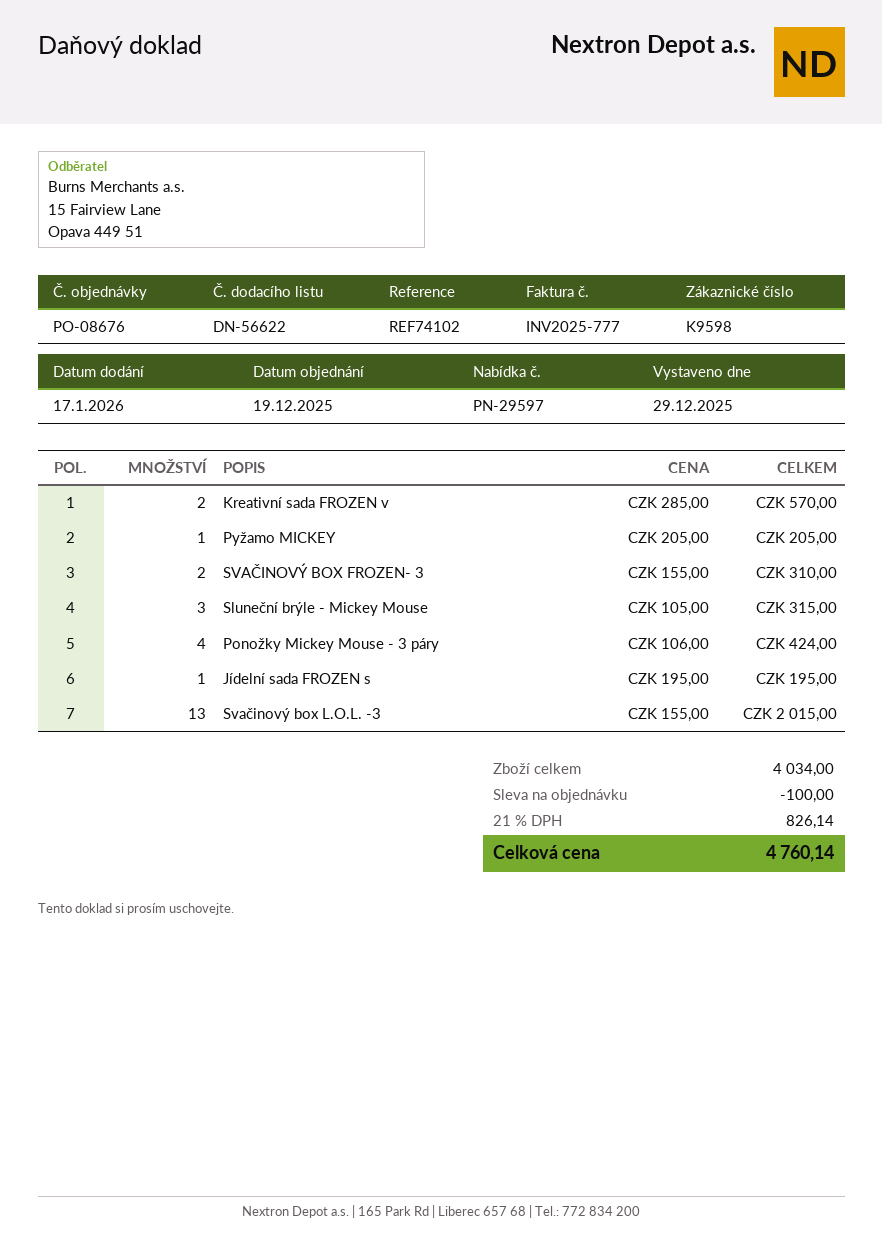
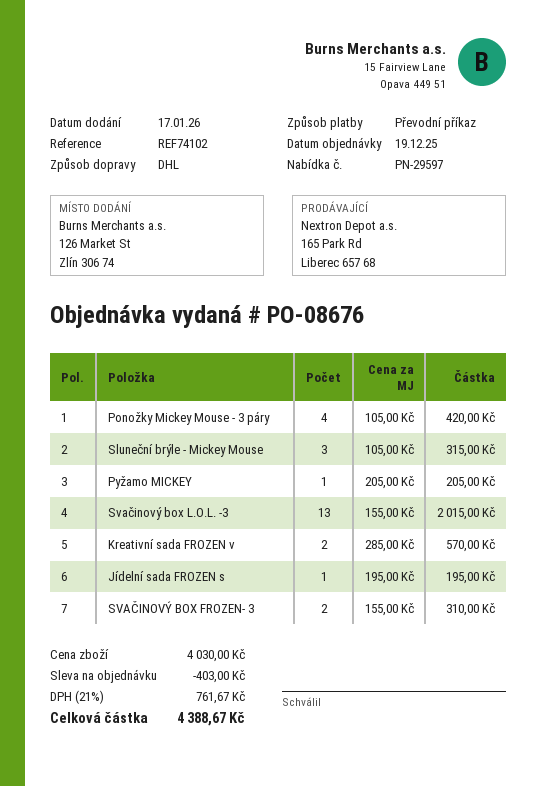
Ponožky Mickey Mouse - 3 páry: 4 x 106.00 = 424.00 -> 4 x 105.00 = 420.00
subtotal: 4034.00 -> 4030.00
discount: 100.00 -> 403.00
tax: 21% = 826.14 -> 21% = 761.67
total: 4760.14 -> 4388.67

